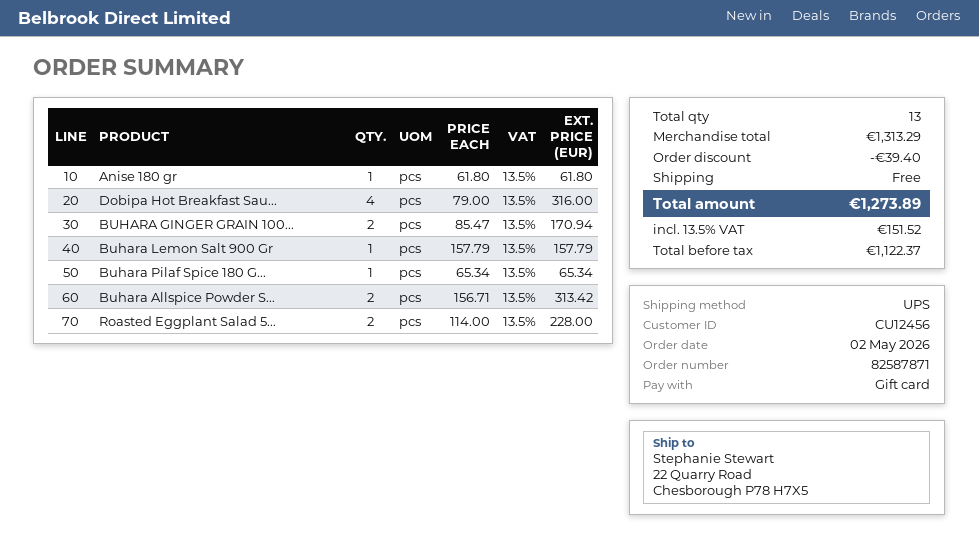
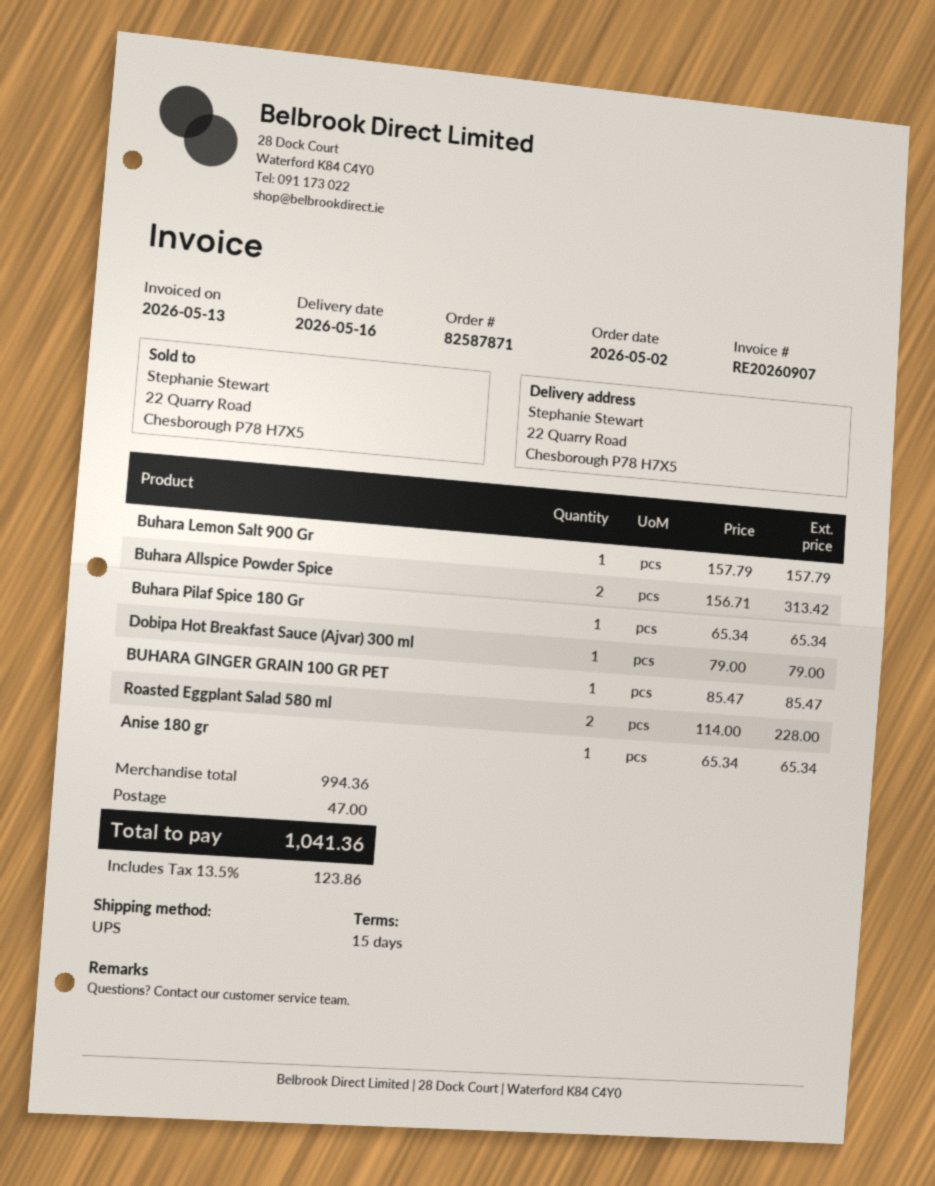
Anise 180 gr: 1 x 61.80 = 61.80 -> 1 x 65.34 = 65.34
Dobipa Hot Breakfast Sau...: 4 x 79.00 = 316.00 -> 1 x 79.00 = 79.00
BUHARA GINGER GRAIN 100...: 2 x 85.47 = 170.94 -> 1 x 85.47 = 85.47
subtotal: 1313.29 -> 994.36
discount: 39.40 -> none
shipping: 0.00 -> 47.00
tax: 13.5% = 151.52 -> 13.5% = 123.86
total: 1273.89 -> 1041.36

